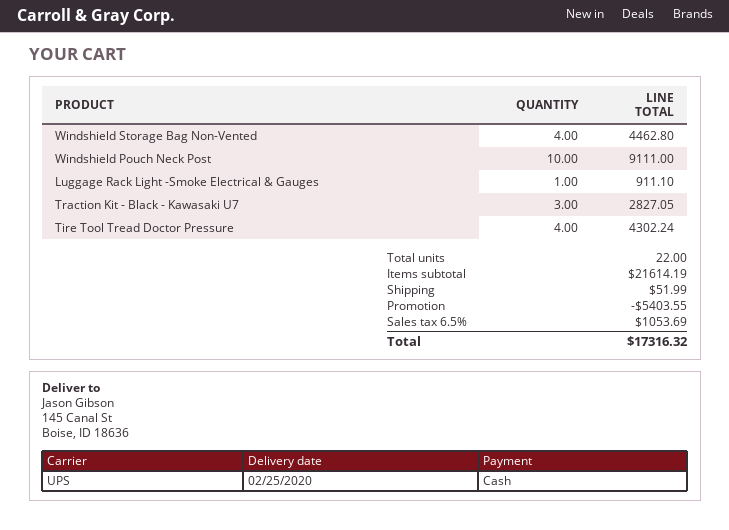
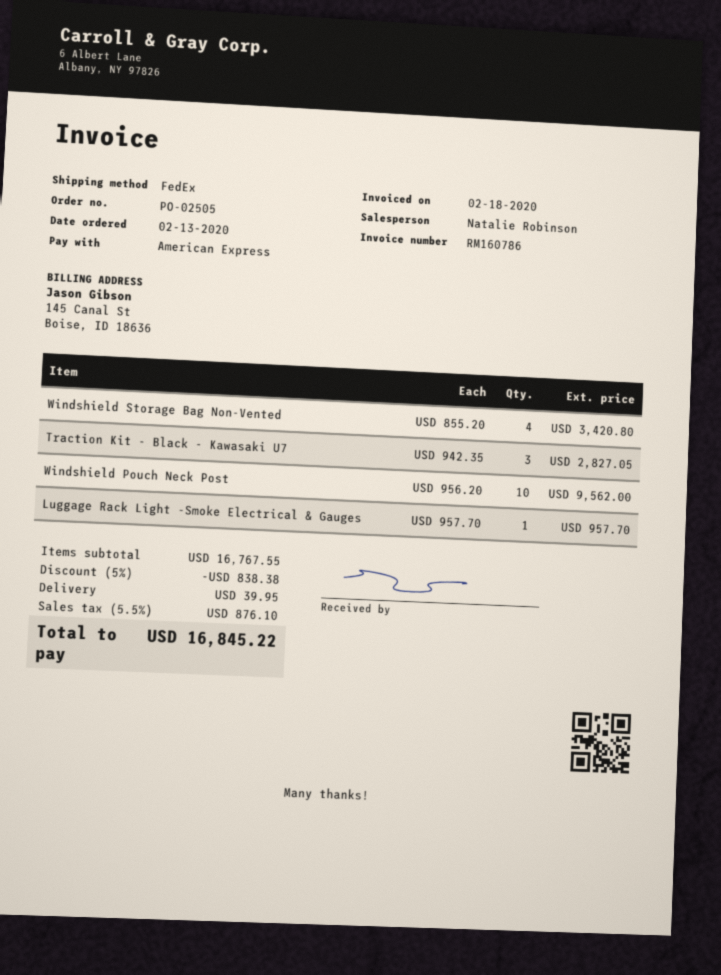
payment method: cash -> American Express
shipping method: UPS -> FedEx
Windshield Storage Bag Non-Vented: 4 for 4462.80 -> 4 for 3420.80
Windshield Pouch Neck Post: 10 for 9111.00 -> 10 for 9562.00
Luggage Rack Light -Smoke Electrical & Gauges: 1 for 911.10 -> 1 for 957.70
Tire Tool Tread Doctor Pressure: 4 for 4302.24 -> none
subtotal: 21614.19 -> 16767.55
discount: 5403.55 -> 838.38
shipping: 51.99 -> 39.95
tax: 6.5% = 1053.69 -> 5.5% = 876.10
total: 17316.32 -> 16845.22

